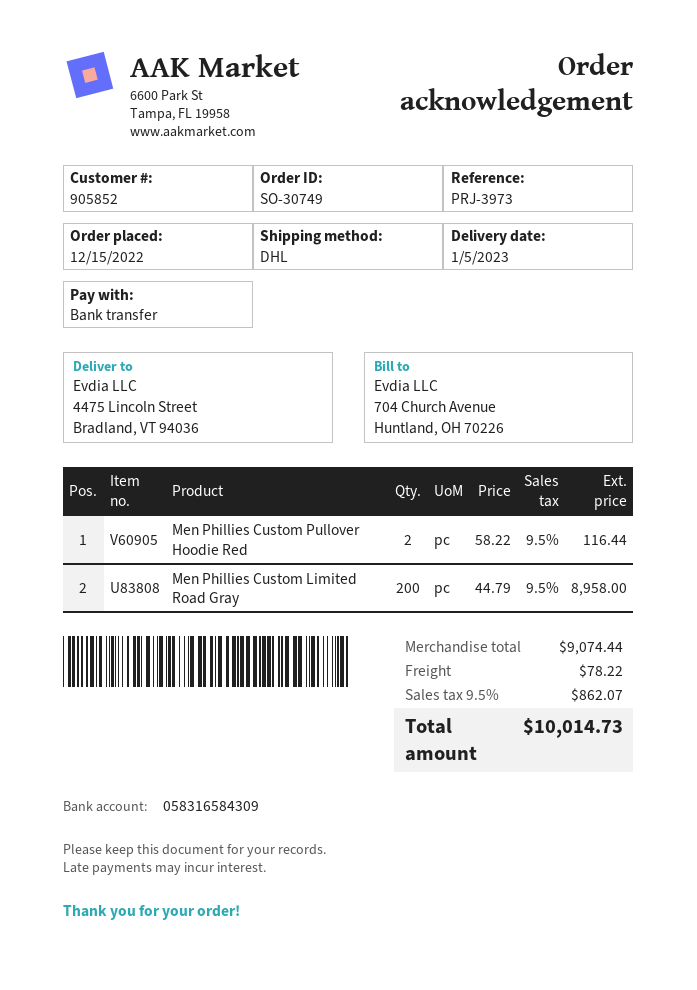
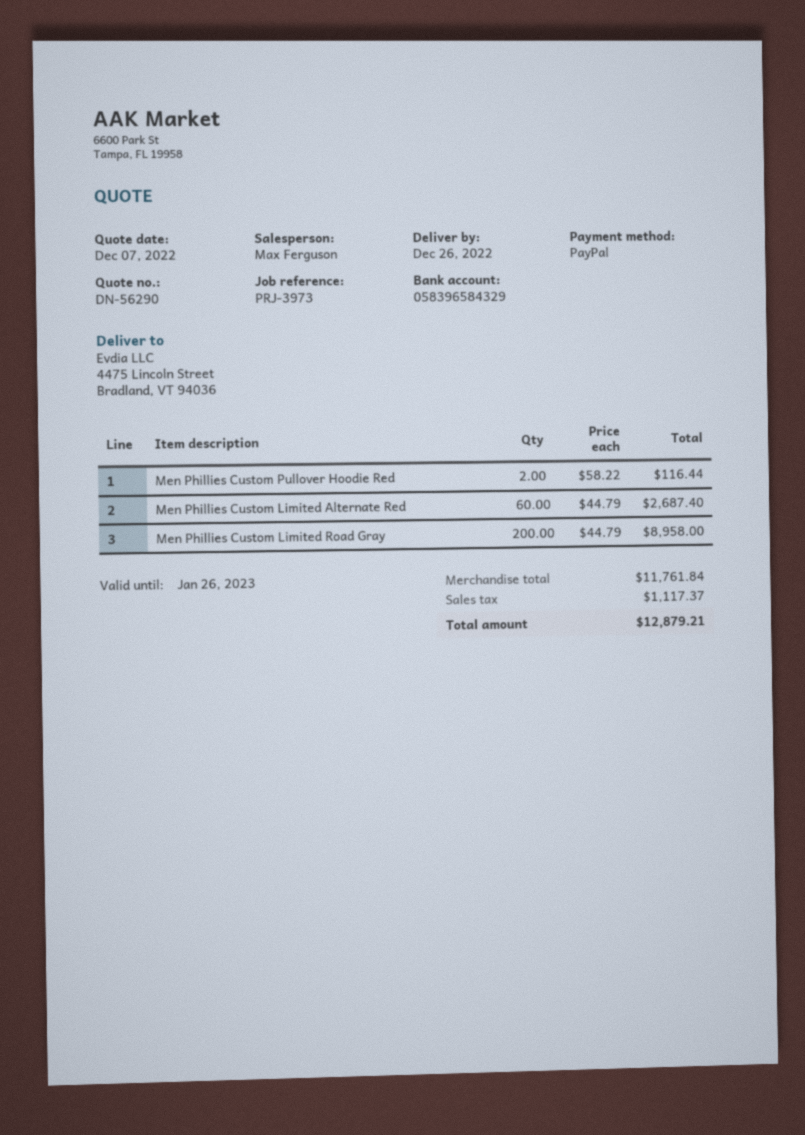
delivery date: 2023-01-05 -> 2022-12-26
payment method: bank transfer -> PayPal
bank account: 058316584309 -> 058396584329
Men Phillies Custom Limited Alternate Red: none -> 60 x 44.79 = 2687.40
subtotal: 9074.44 -> 11761.84
shipping: 78.22 -> none
tax: 862.07 -> 1117.37
total: 10014.73 -> 12879.21

